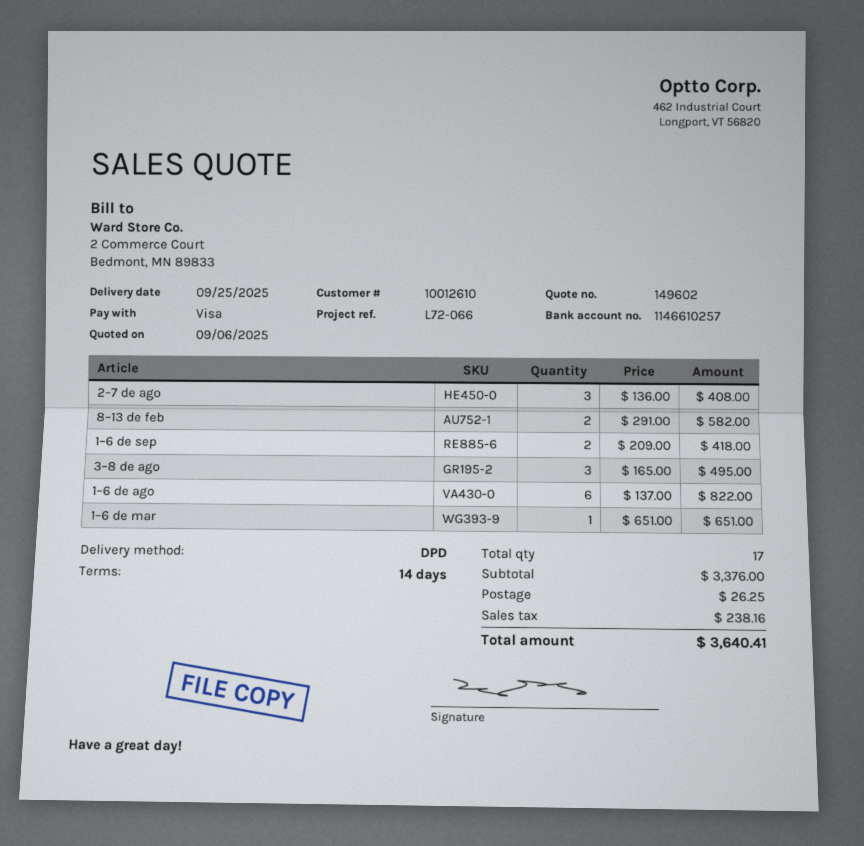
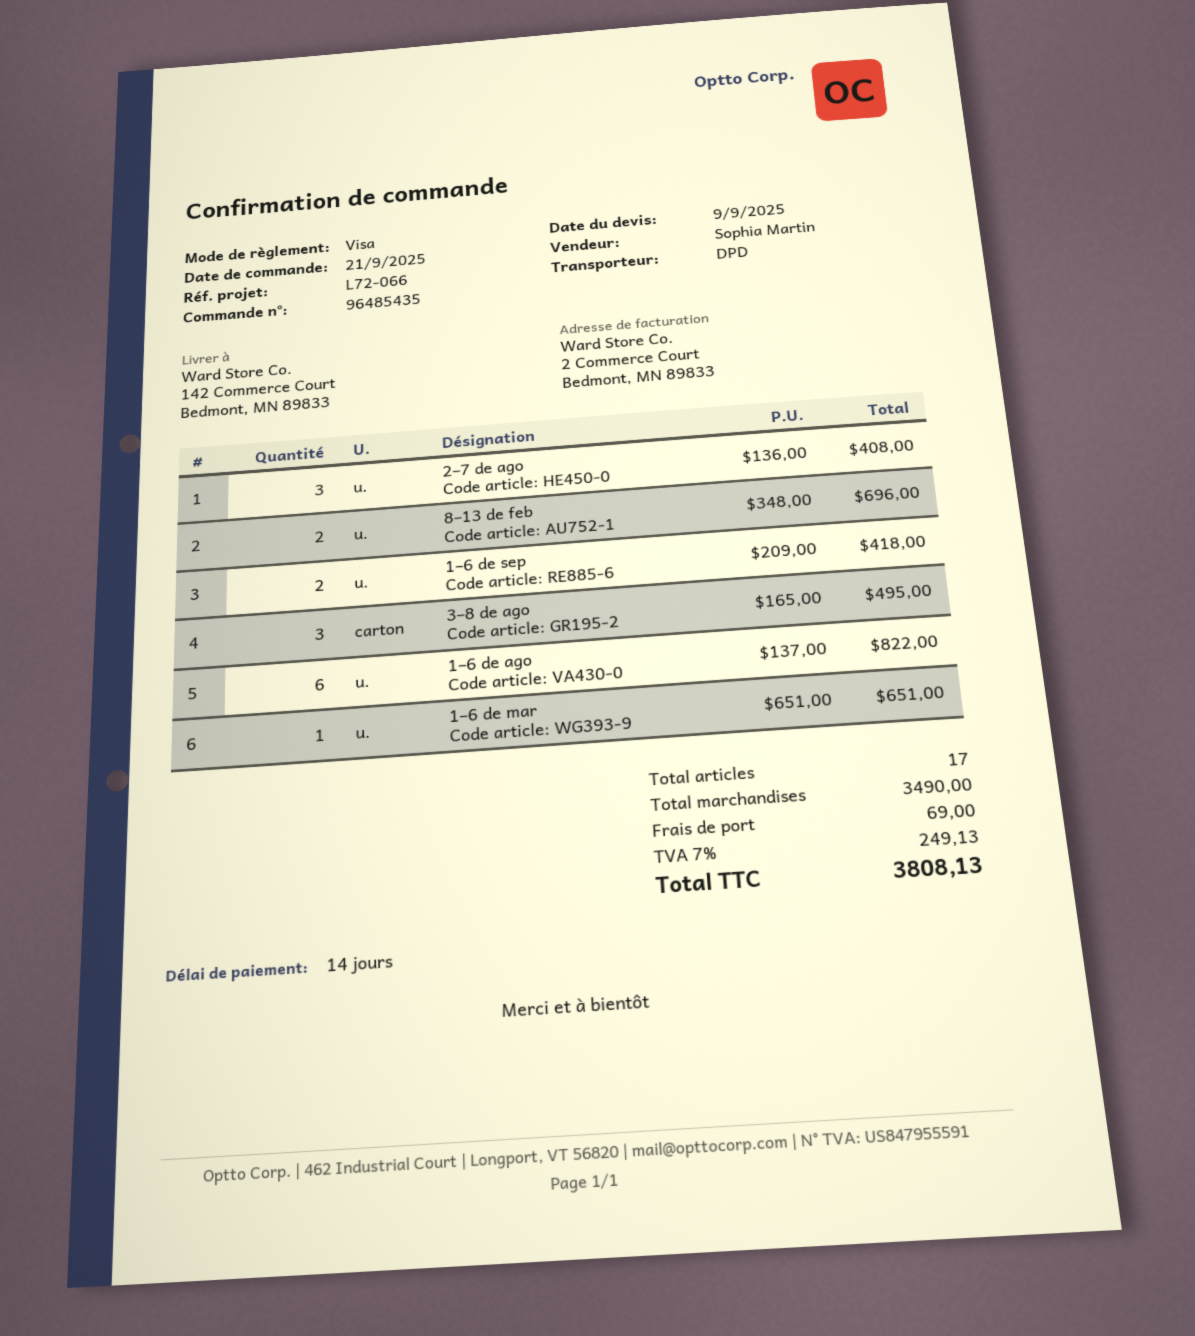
quote date: 2025-09-06 -> 2025-09-09
8–13 de feb: 2 x 291.00 = 582.00 -> 2 x 348.00 = 696.00
subtotal: 3376.00 -> 3490.00
shipping: 26.25 -> 69.00
tax: 238.16 -> 249.13
total: 3640.41 -> 3808.13

